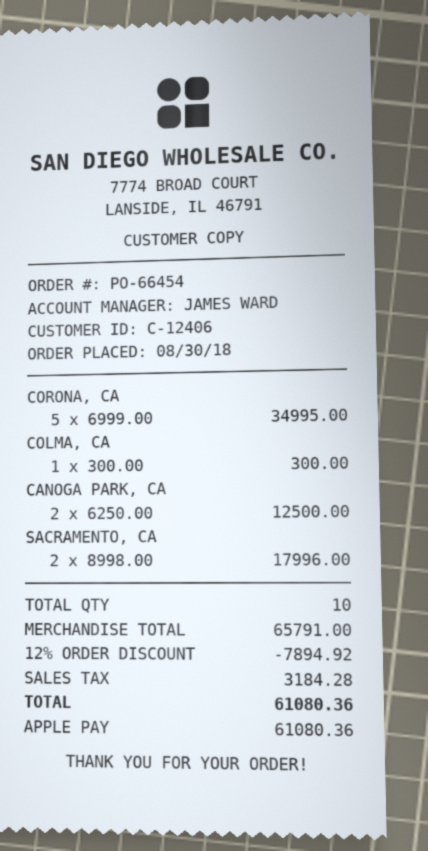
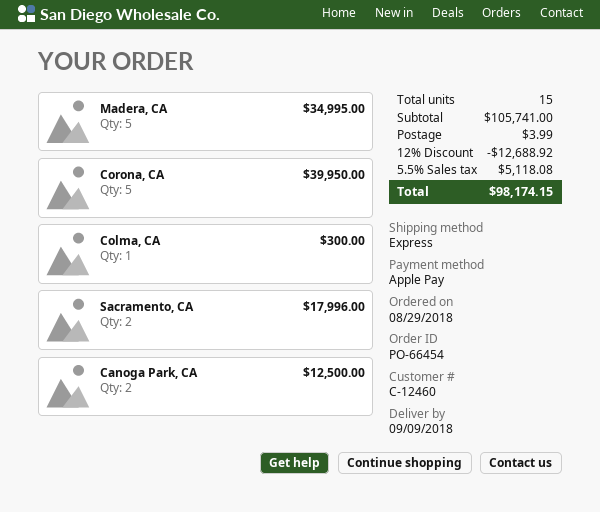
order date: 2018-08-30 -> 2018-08-29
customer number: C-12406 -> C-12460
CORONA, CA: 5 for 34995.00 -> 5 for 39950.00
Madera, CA: none -> 5 for 34995.00
total quantity: 10 -> 15
subtotal: 65791.00 -> 105741.00
discount: 12% = 7894.92 -> 12% = 12688.92
shipping: none -> 3.99
tax: 3184.28 -> 5118.08
total: 61080.36 -> 98174.15

